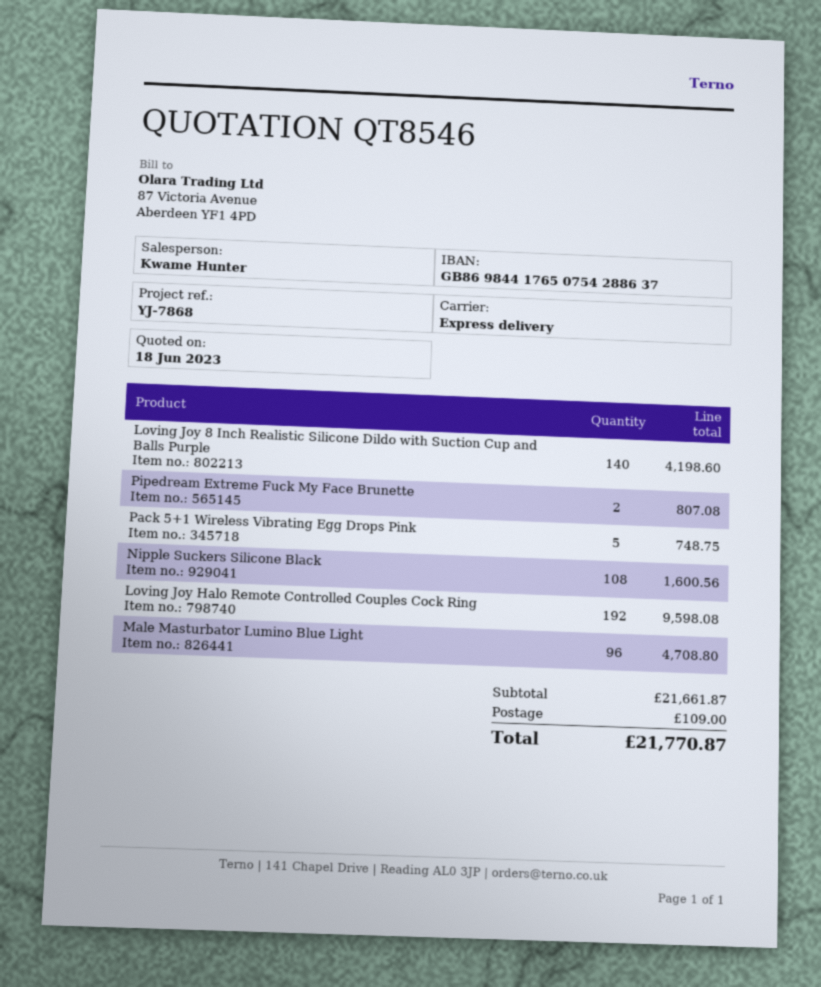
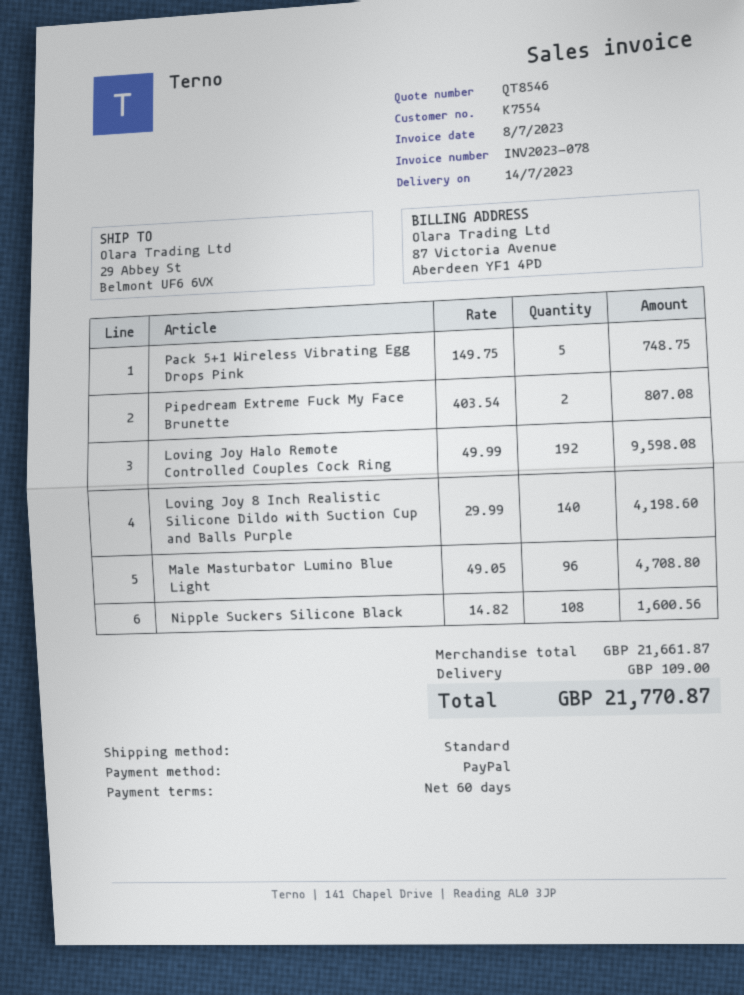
shipping method: express -> standard

